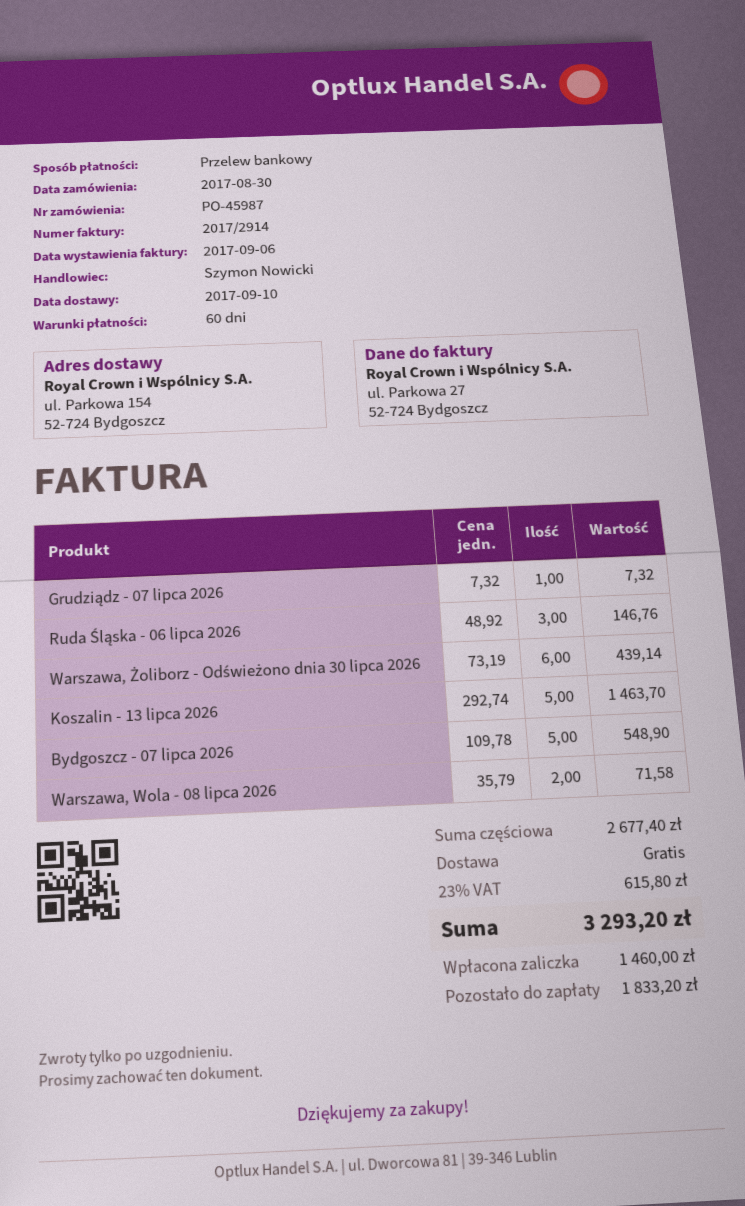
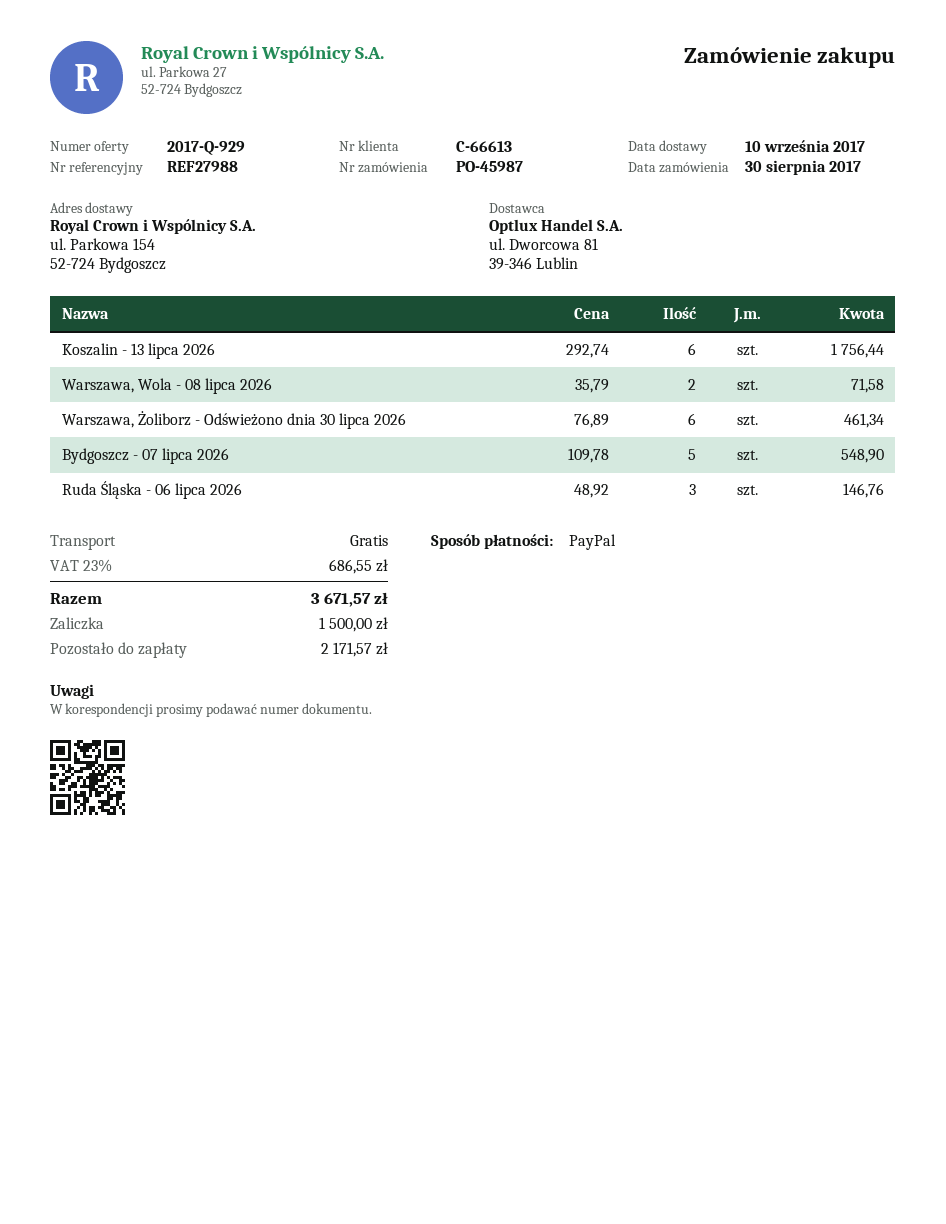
payment method: bank transfer -> PayPal
Grudziądz - 07 lipca 2026: 1 x 7.32 = 7.32 -> none
Warszawa, Żoliborz - Odświeżono dnia 30 lipca 2026: 6 x 73.19 = 439.14 -> 6 x 76.89 = 461.34
Koszalin - 13 lipca 2026: 5 x 292.74 = 1463.70 -> 6 x 292.74 = 1756.44
tax: 23% = 615.80 -> 23% = 686.55
total: 3293.20 -> 3671.57
deposit: 1460.00 -> 1500.00
balance: 1833.20 -> 2171.57

